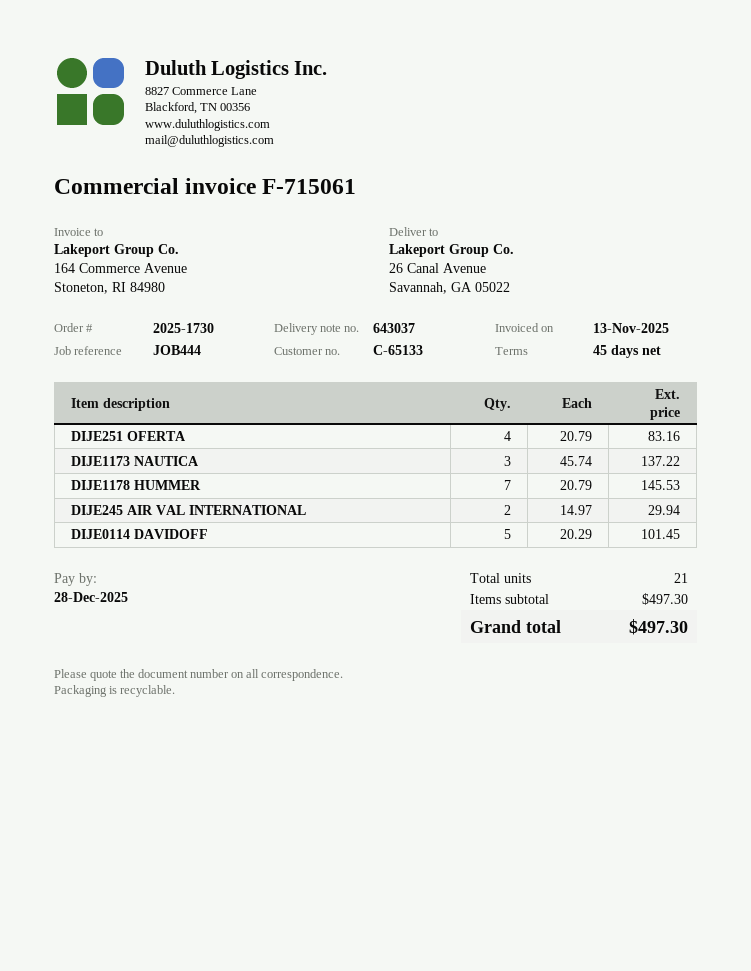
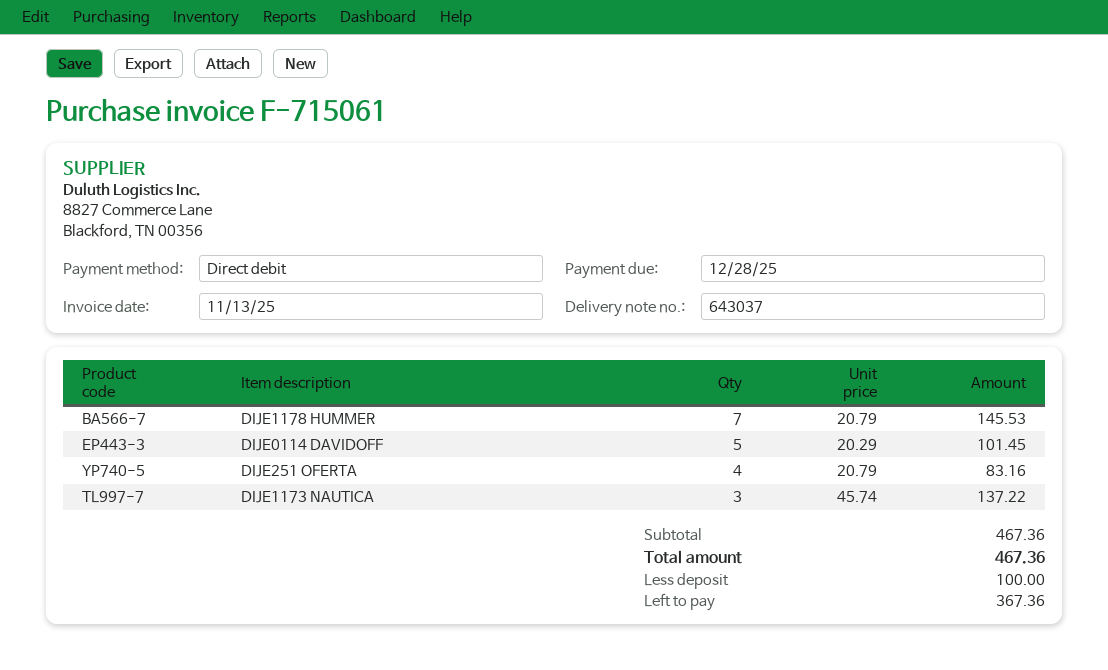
DIJE245 AIR VAL INTERNATIONAL: 2 x 14.97 = 29.94 -> none
subtotal: 497.30 -> 467.36
total: 497.30 -> 467.36

